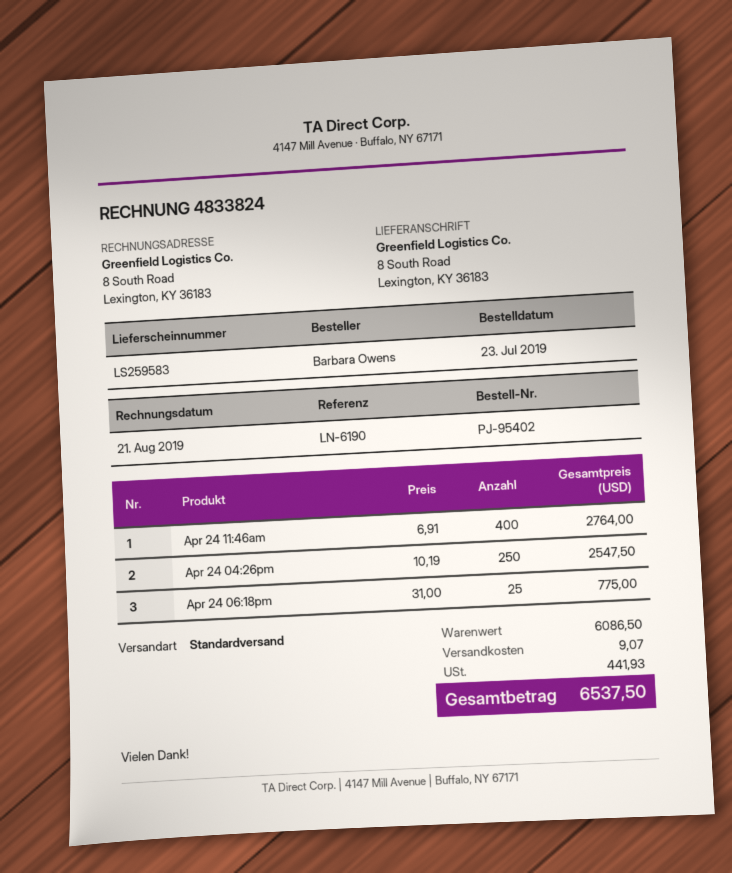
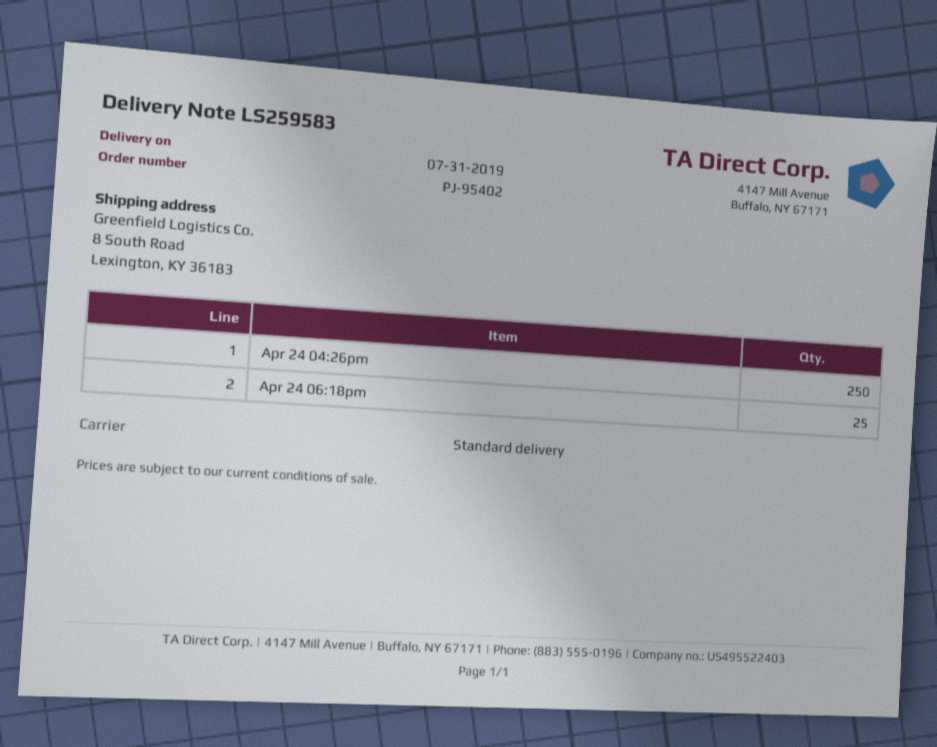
Apr 24 11:46am: 400 -> none

